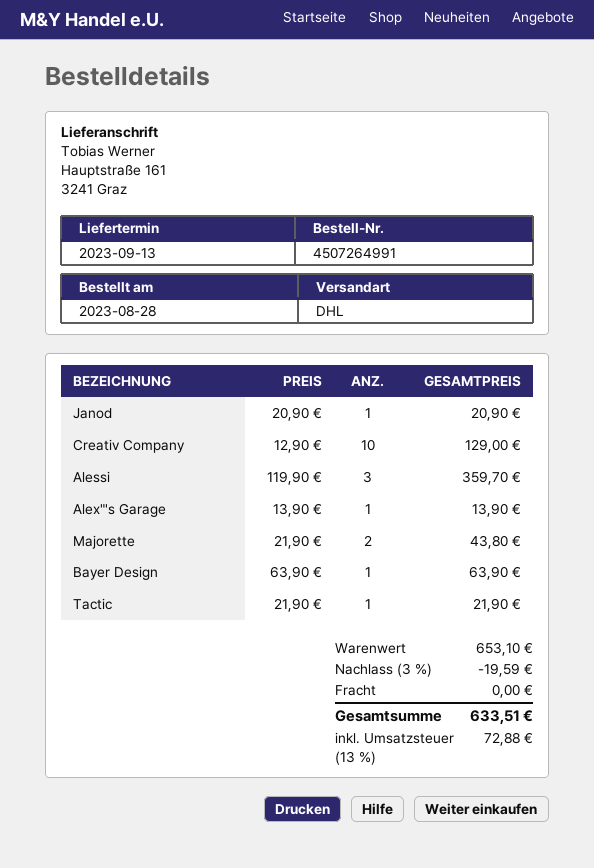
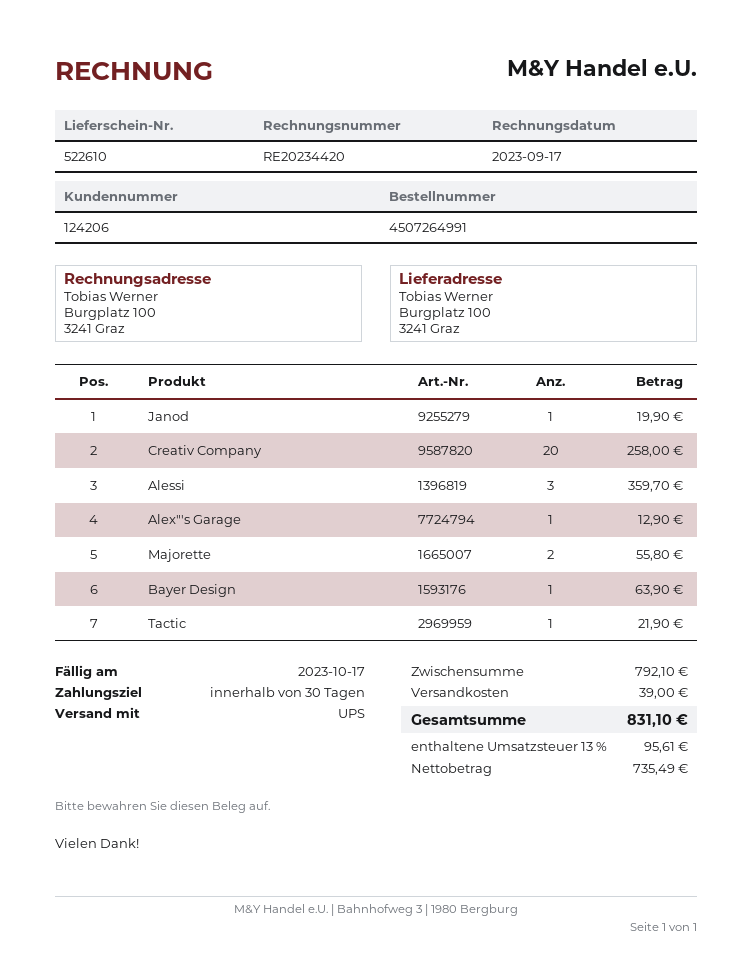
shipping method: DHL -> UPS
ship to: Hauptstraße 161, 3241 Graz -> Burgplatz 100, 3241 Graz
Janod: 1 for 20.90 -> 1 for 19.90
Creativ Company: 10 for 129.00 -> 20 for 258.00
Alex"'s Garage: 1 for 13.90 -> 1 for 12.90
Majorette: 2 for 43.80 -> 2 for 55.80
subtotal: 653.10 -> 792.10
discount: 3% = 19.59 -> none
shipping: 0.00 -> 39.00
tax: 13% = 72.88 -> 13% = 95.61
total: 633.51 -> 831.10

